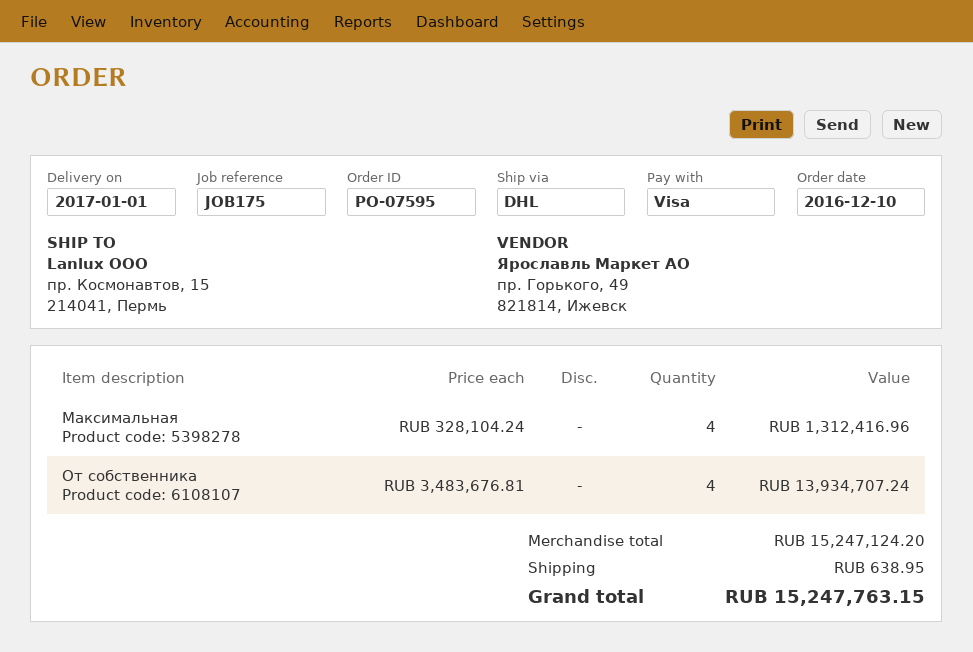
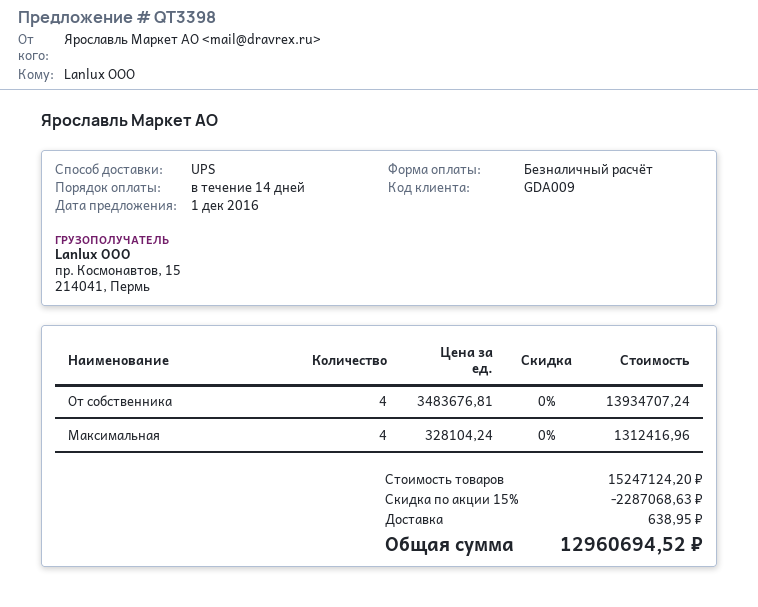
payment method: Visa -> bank transfer
shipping method: DHL -> UPS
discount: none -> 15% = 2287068.63
total: 15247763.15 -> 12960694.52

